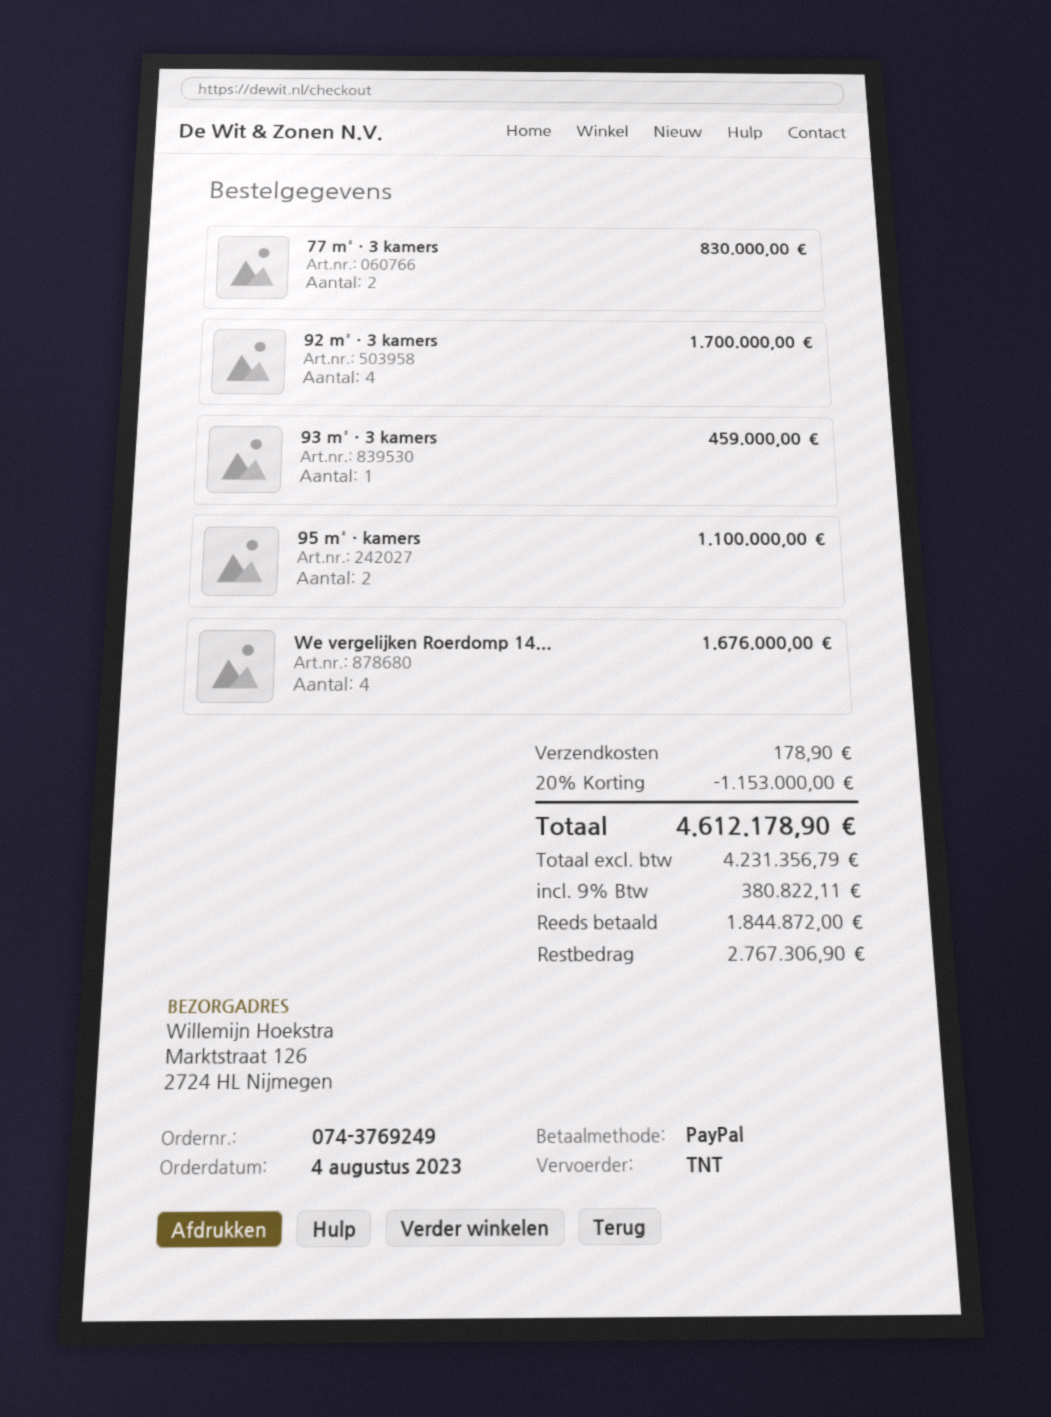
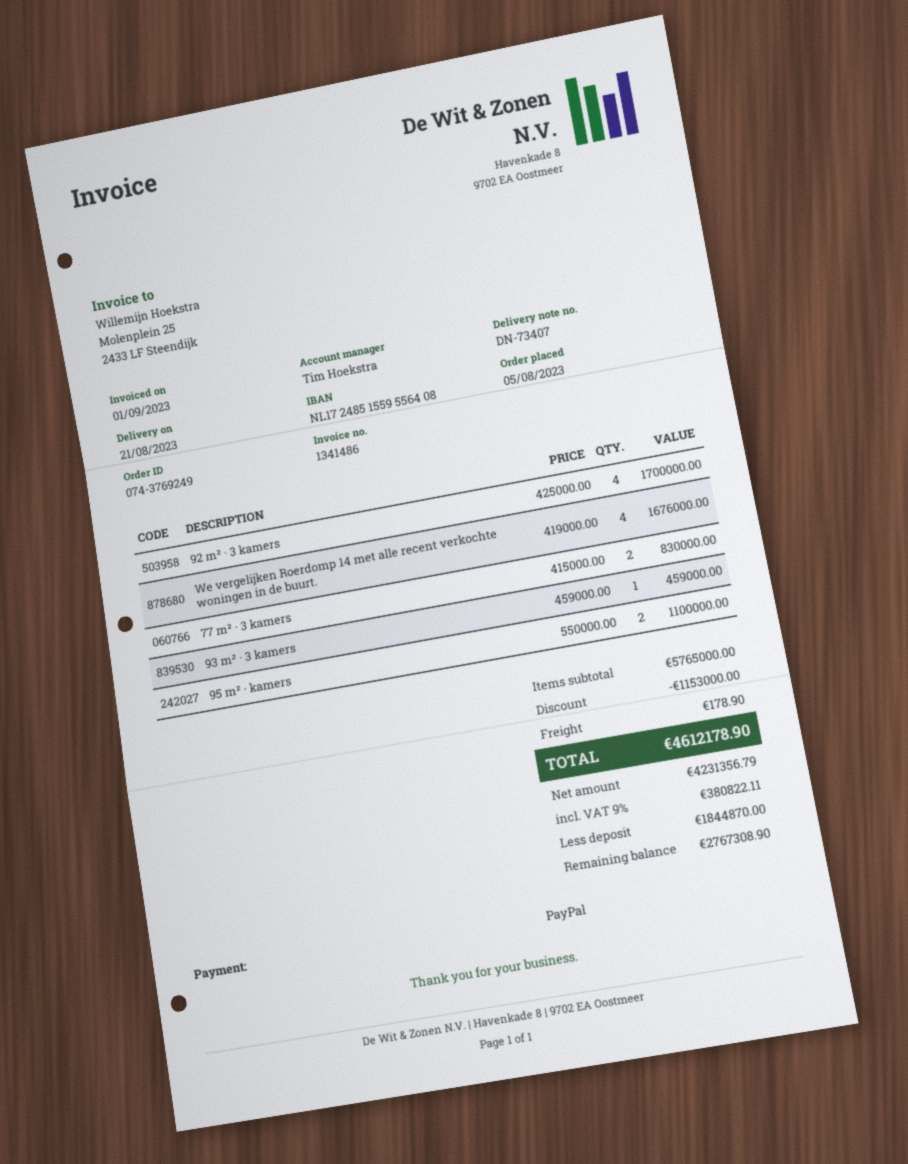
order date: 2023-08-04 -> 2023-08-05
deposit: 1844872.00 -> 1844870.00
balance: 2767306.90 -> 2767308.90

